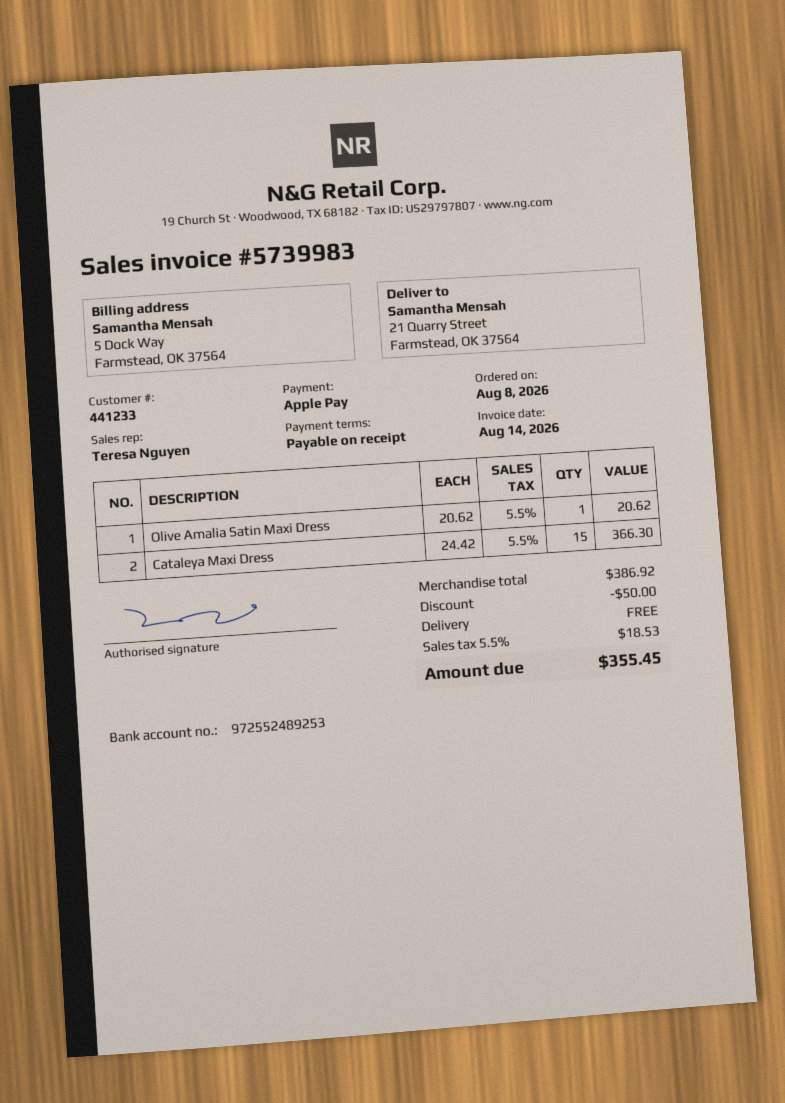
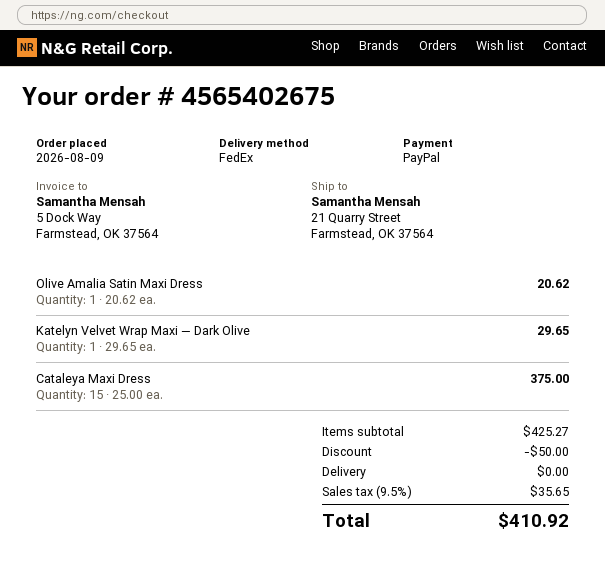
order date: 2026-08-08 -> 2026-08-09
payment method: Apple Pay -> PayPal
Cataleya Maxi Dress: 15 x 24.42 = 366.30 -> 15 x 25.00 = 375.00
Katelyn Velvet Wrap Maxi — Dark Olive: none -> 1 x 29.65 = 29.65
subtotal: 386.92 -> 425.27
tax: 5.5% = 18.53 -> 9.5% = 35.65
total: 355.45 -> 410.92

